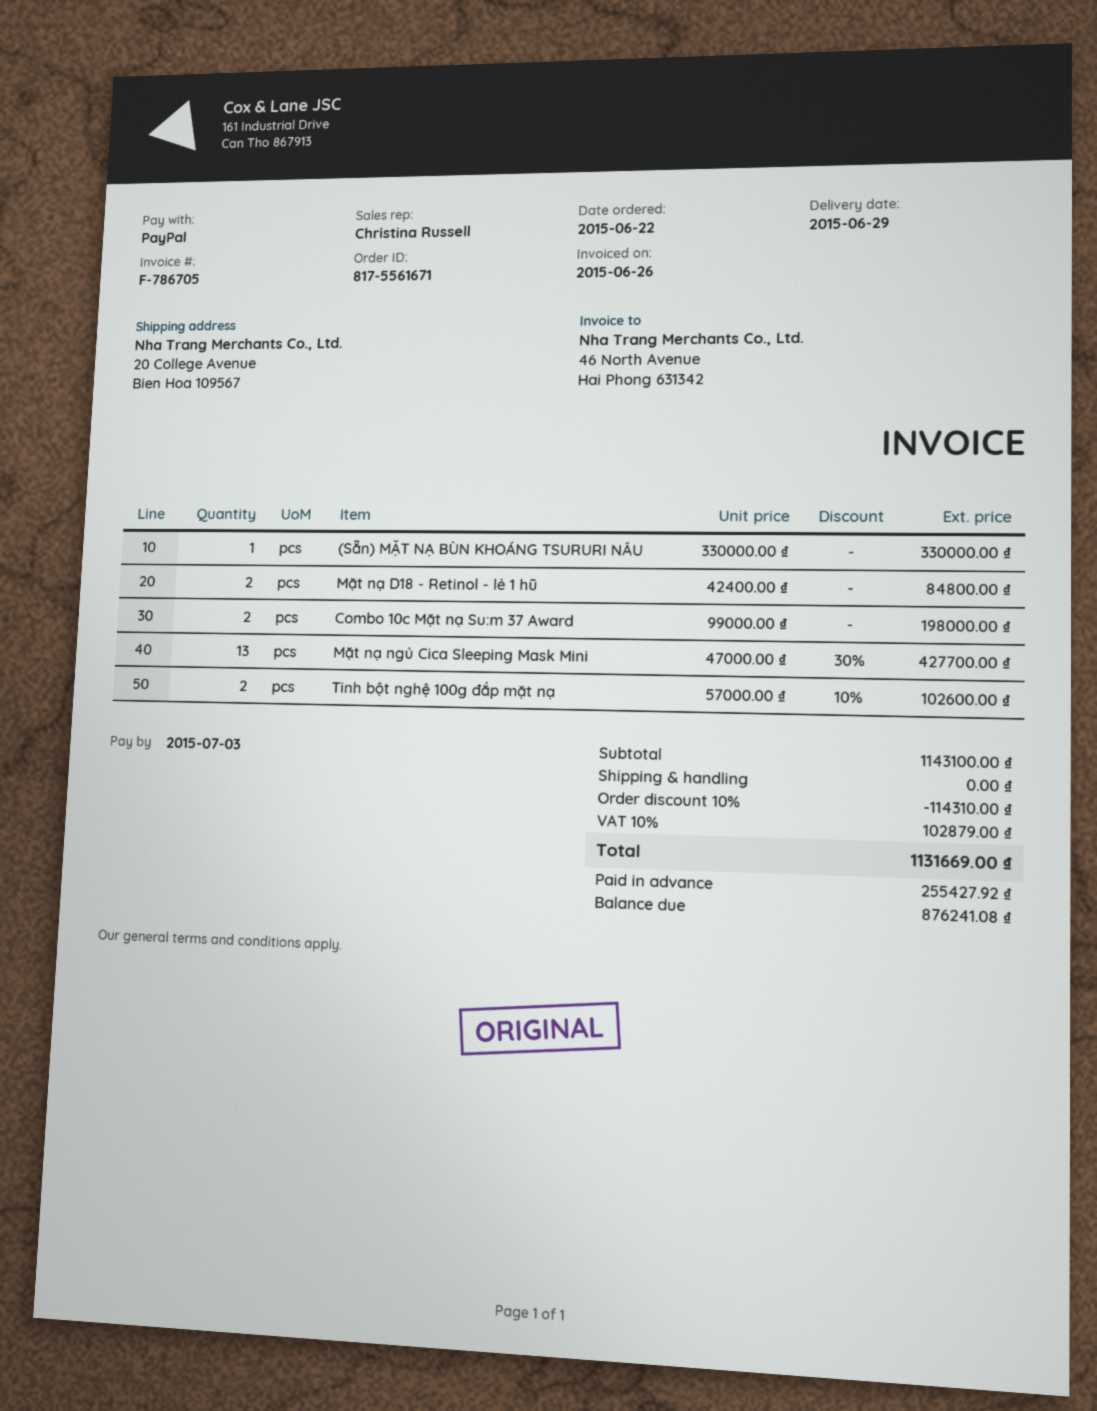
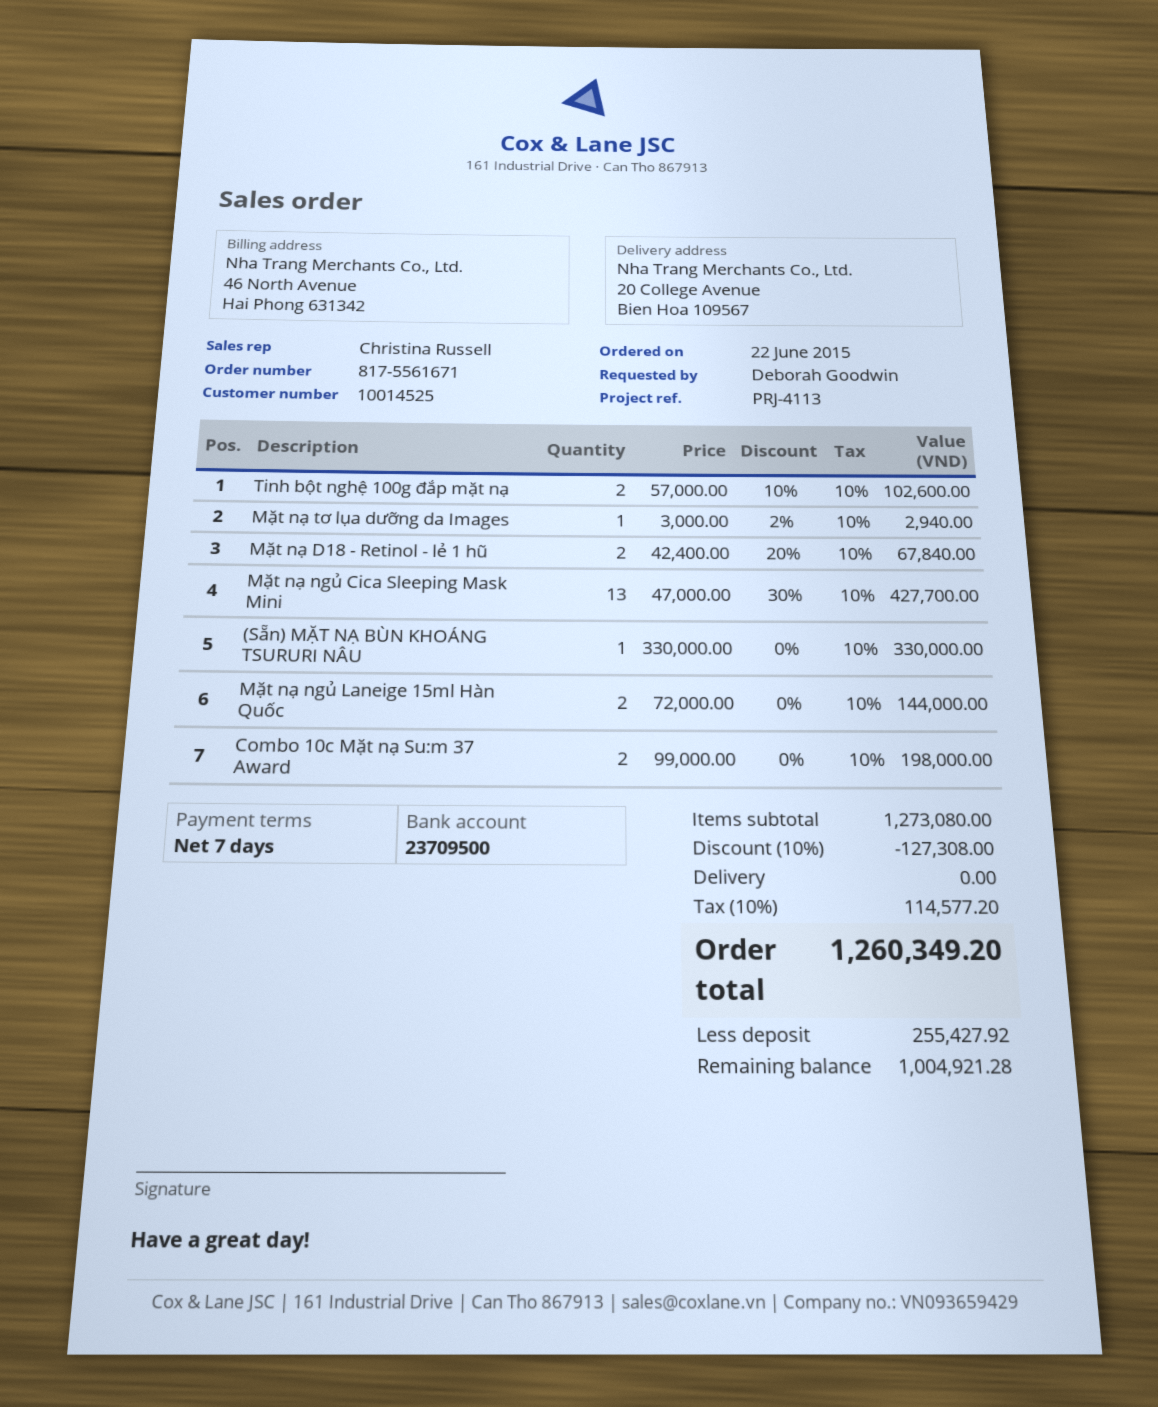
Mặt nạ D18 - Retinol - lẻ 1 hũ: 2 x 42400.00 = 84800.00 -> 2 x 42400.00 - 20% = 67840.00
Mặt nạ tơ lụa dưỡng da Images: none -> 1 x 3000.00 - 2% = 2940.00
Mặt nạ ngủ Laneige 15ml Hàn Quốc: none -> 2 x 72000.00 = 144000.00
subtotal: 1143100.00 -> 1273080.00
discount: 10% = 114310.00 -> 10% = 127308.00
tax: 10% = 102879.00 -> 10% = 114577.20
total: 1131669.00 -> 1260349.20
balance: 876241.08 -> 1004921.28

